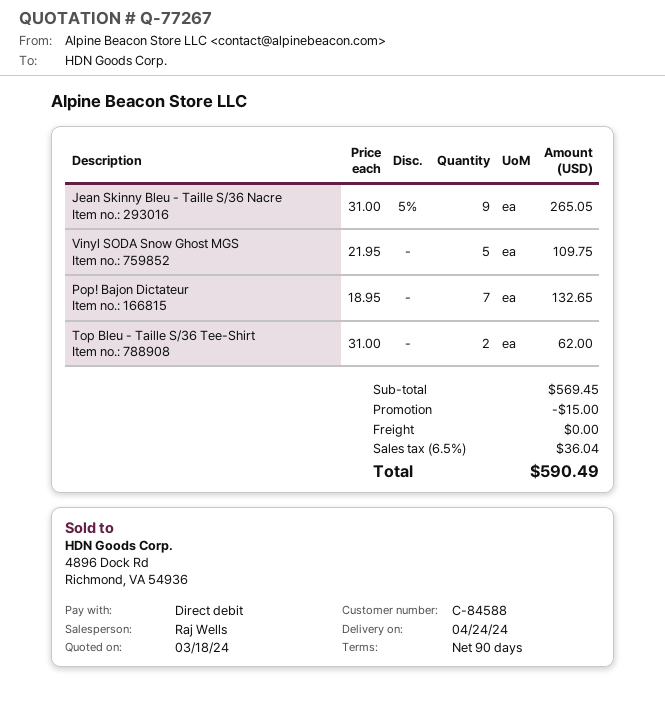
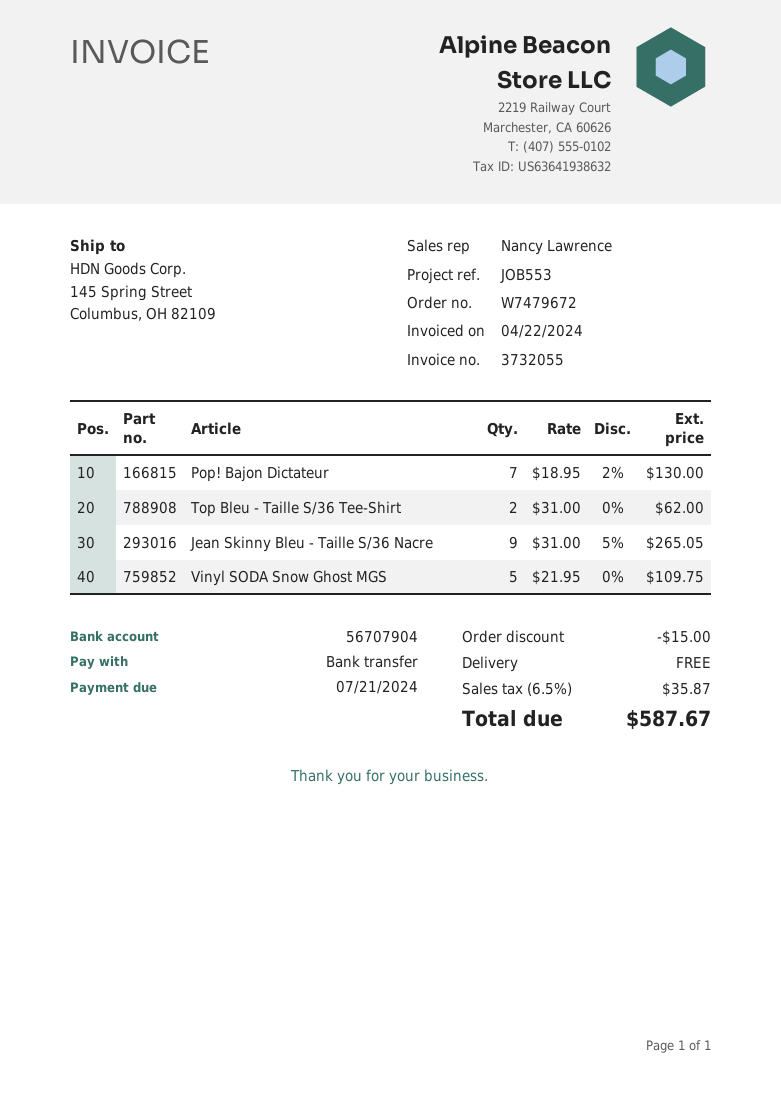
sales rep: Raj Wells -> Nancy Lawrence
payment method: direct debit -> bank transfer
Pop! Bajon Dictateur: 7 x 18.95 = 132.65 -> 7 x 18.95 - 2% = 130.00
tax: 6.5% = 36.04 -> 6.5% = 35.87
total: 590.49 -> 587.67

